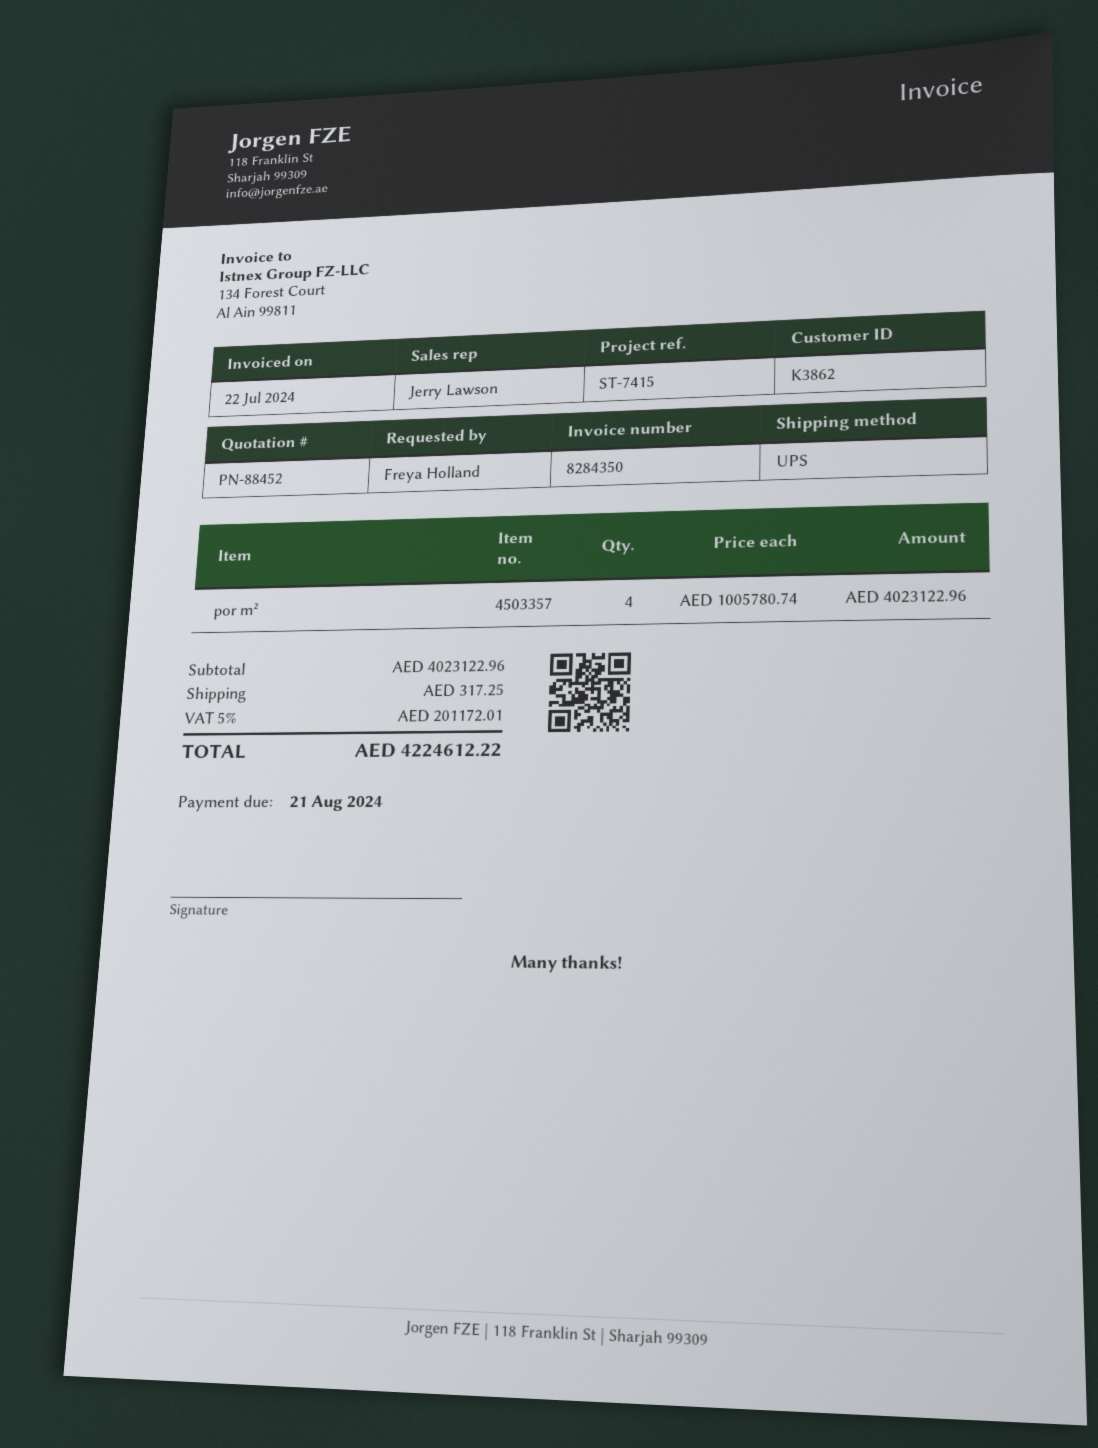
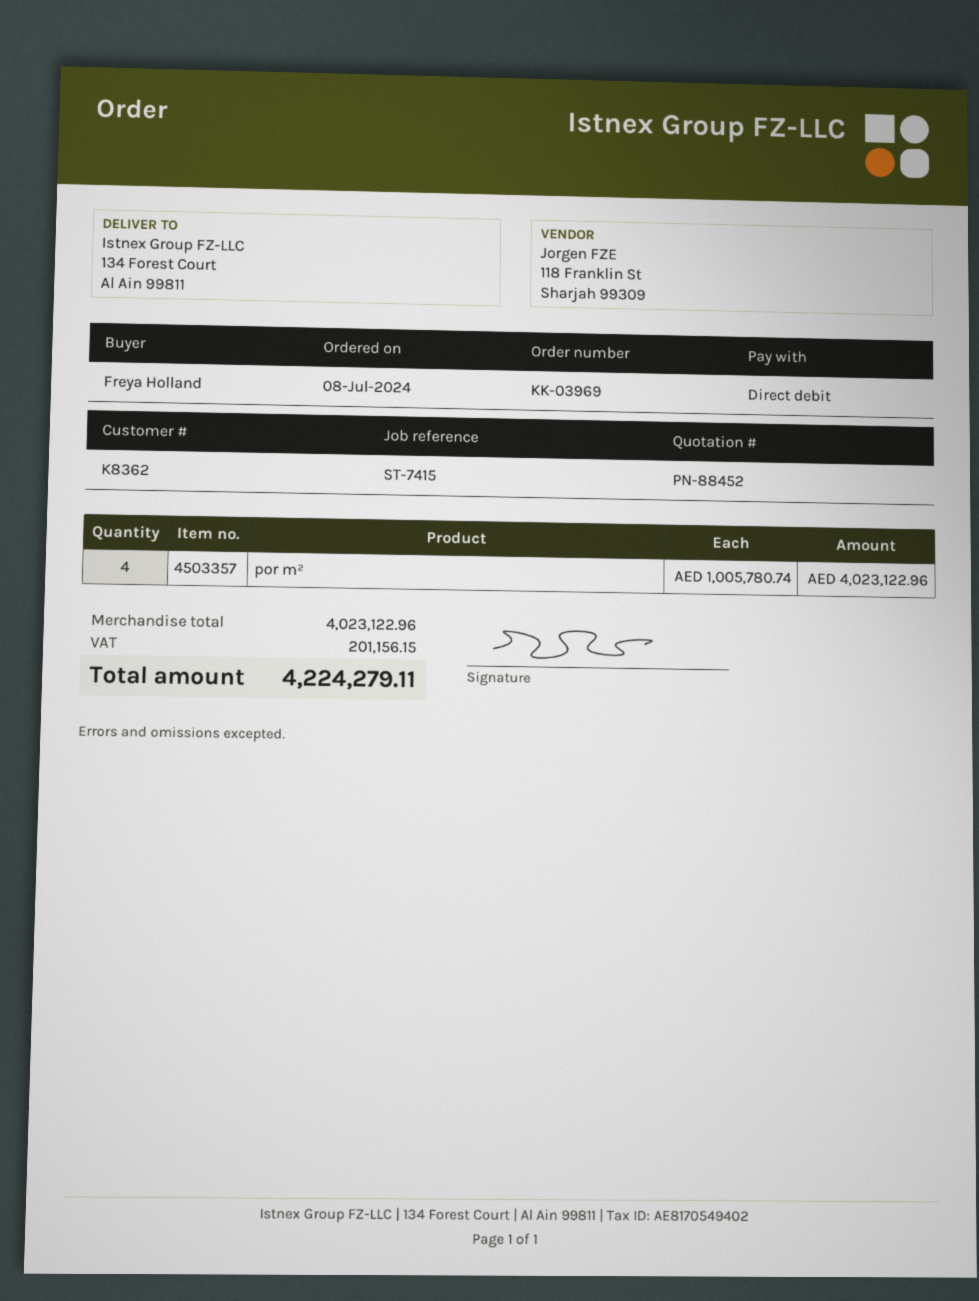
customer number: K3862 -> K8362
shipping: 317.25 -> none
tax: 201172.01 -> 201156.15
total: 4224612.22 -> 4224279.11

